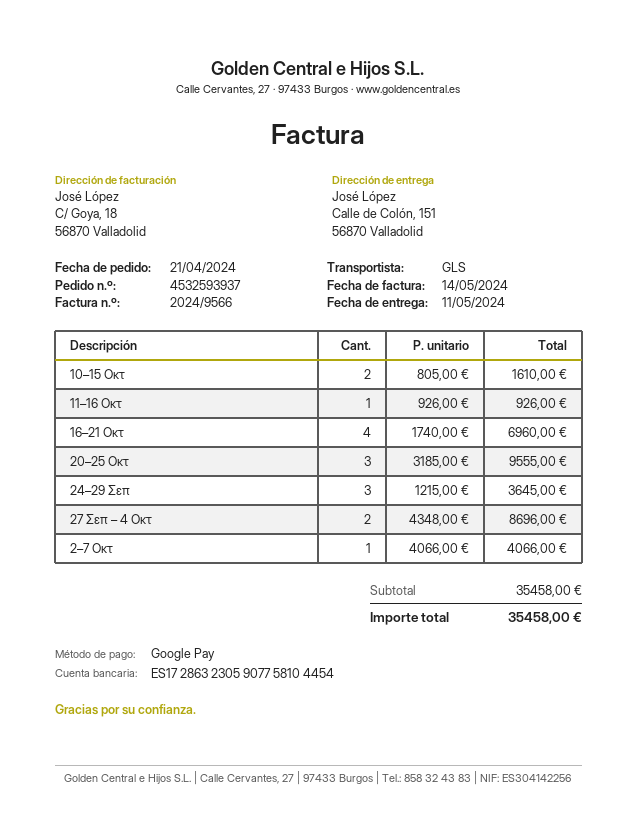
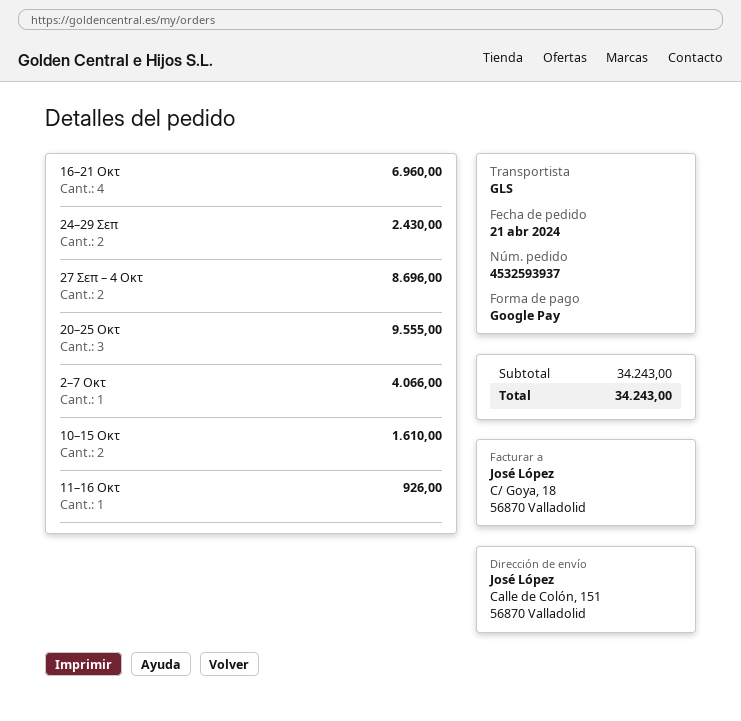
24–29 Σεπ: 3 for 3645.00 -> 2 for 2430.00
subtotal: 35458.00 -> 34243.00
total: 35458.00 -> 34243.00

